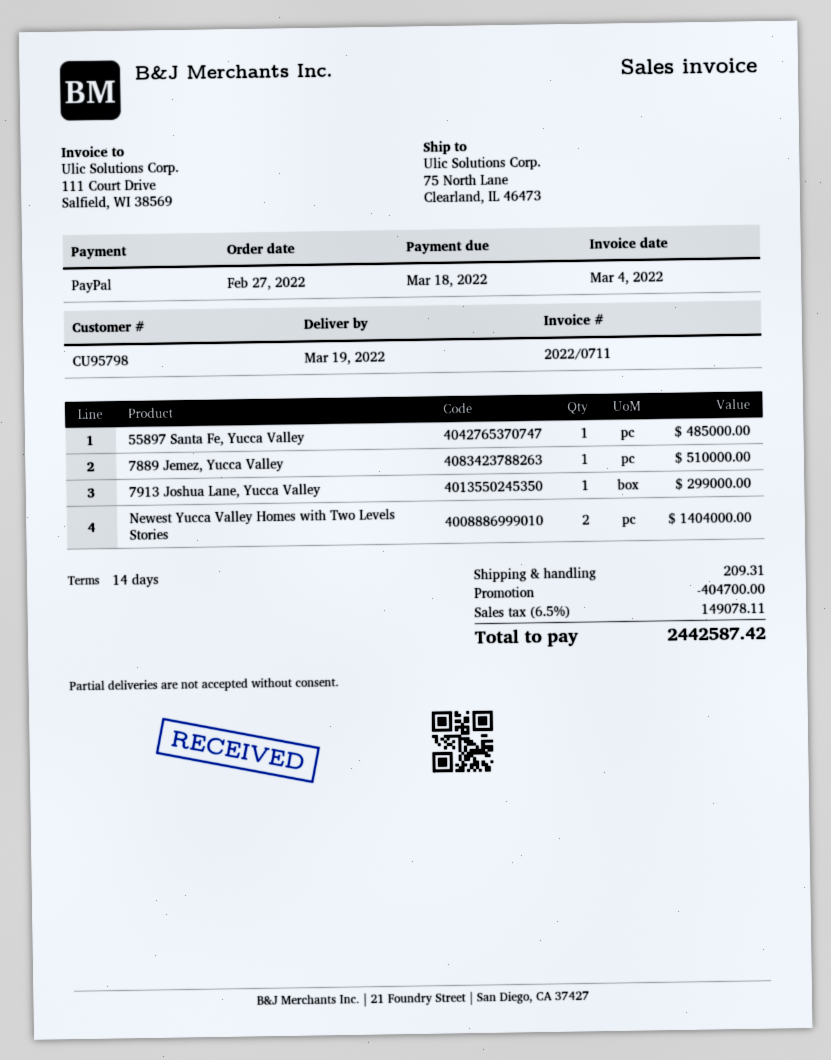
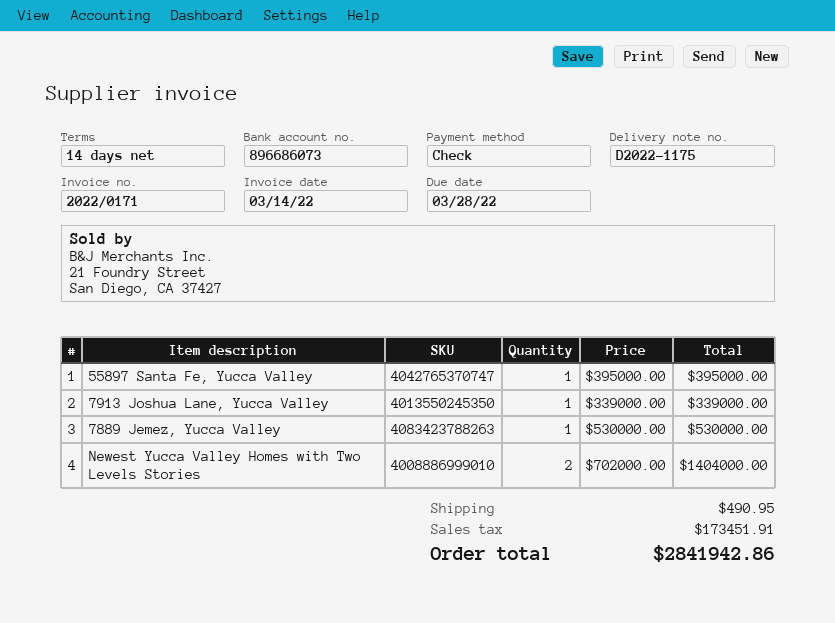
invoice number: 2022/0711 -> 2022/0171
invoice date: 2022-03-04 -> 2022-03-14
due date: 2022-03-18 -> 2022-03-28
payment method: PayPal -> cheque
55897 Santa Fe, Yucca Valley: 1 for 485000.00 -> 1 for 395000.00
7889 Jemez, Yucca Valley: 1 for 510000.00 -> 1 for 530000.00
7913 Joshua Lane, Yucca Valley: 1 for 299000.00 -> 1 for 339000.00
discount: 404700.00 -> none
shipping: 209.31 -> 490.95
tax: 149078.11 -> 173451.91
total: 2442587.42 -> 2841942.86

